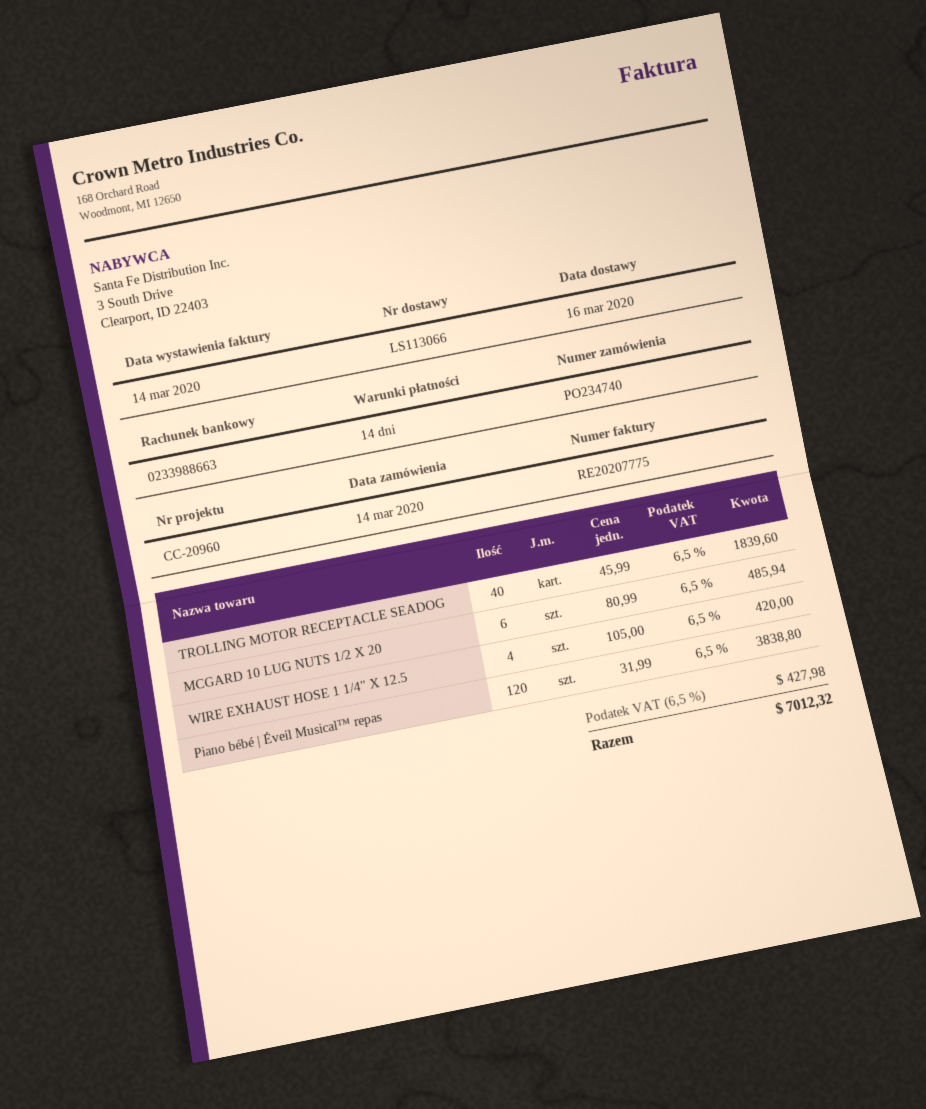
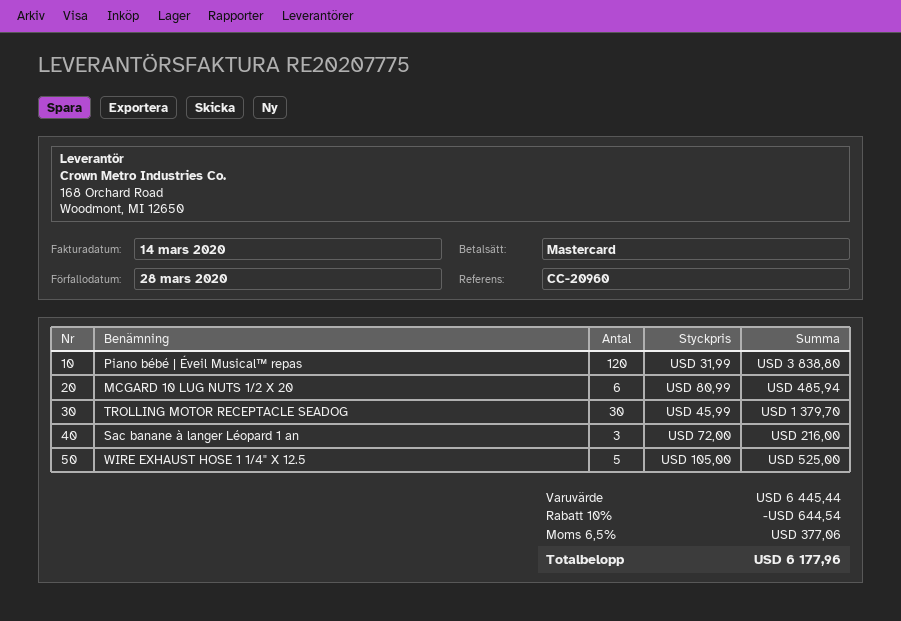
TROLLING MOTOR RECEPTACLE SEADOG: 40 x 45.99 = 1839.60 -> 30 x 45.99 = 1379.70
WIRE EXHAUST HOSE 1 1/4" X 12.5: 4 x 105.00 = 420.00 -> 5 x 105.00 = 525.00
Sac banane à langer Léopard 1 an: none -> 3 x 72.00 = 216.00
discount: none -> 10% = 644.54
tax: 6.5% = 427.98 -> 6.5% = 377.06
total: 7012.32 -> 6177.96

